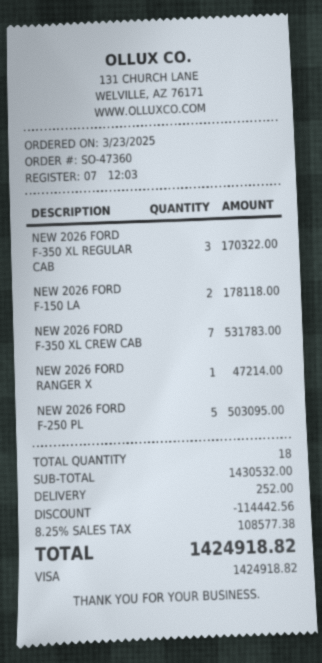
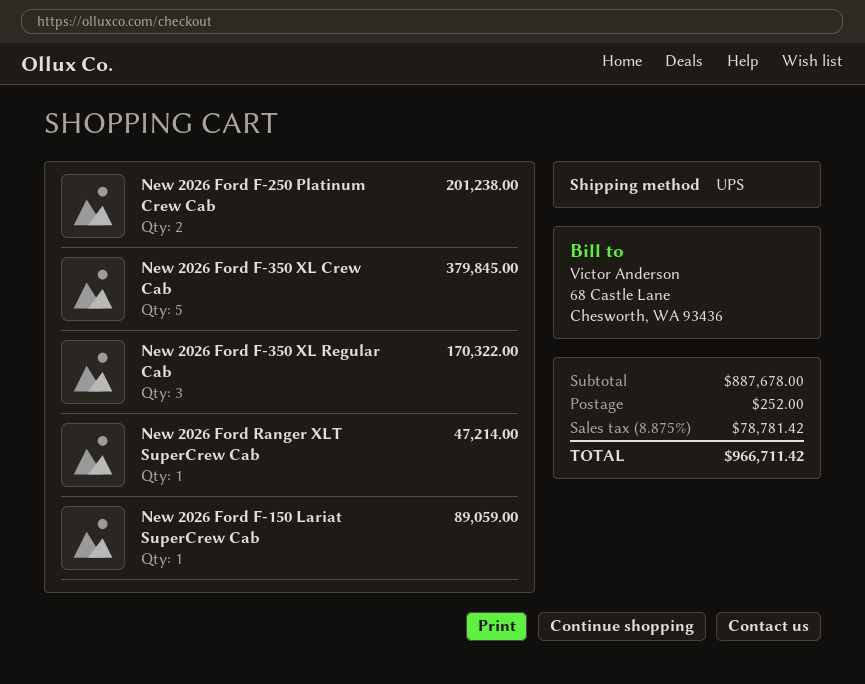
NEW 2026 FORD F-150 LA: 2 for 178118.00 -> 1 for 89059.00
NEW 2026 FORD F-350 XL CREW CAB: 7 for 531783.00 -> 5 for 379845.00
NEW 2026 FORD F-250 PL: 5 for 503095.00 -> 2 for 201238.00
subtotal: 1430532.00 -> 887678.00
discount: 114442.56 -> none
tax: 8.25% = 108577.38 -> 8.875% = 78781.42
total: 1424918.82 -> 966711.42

